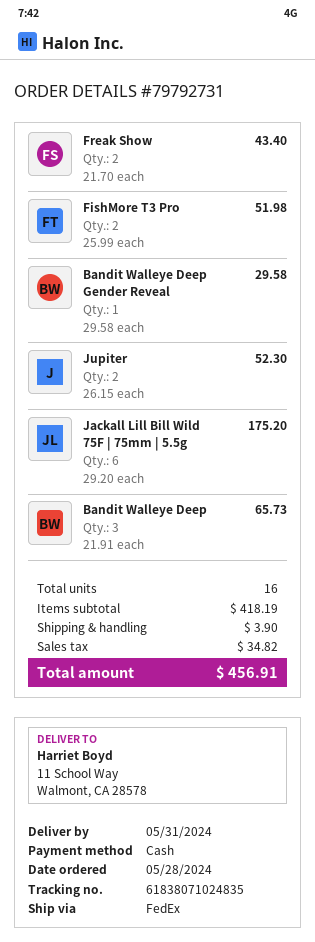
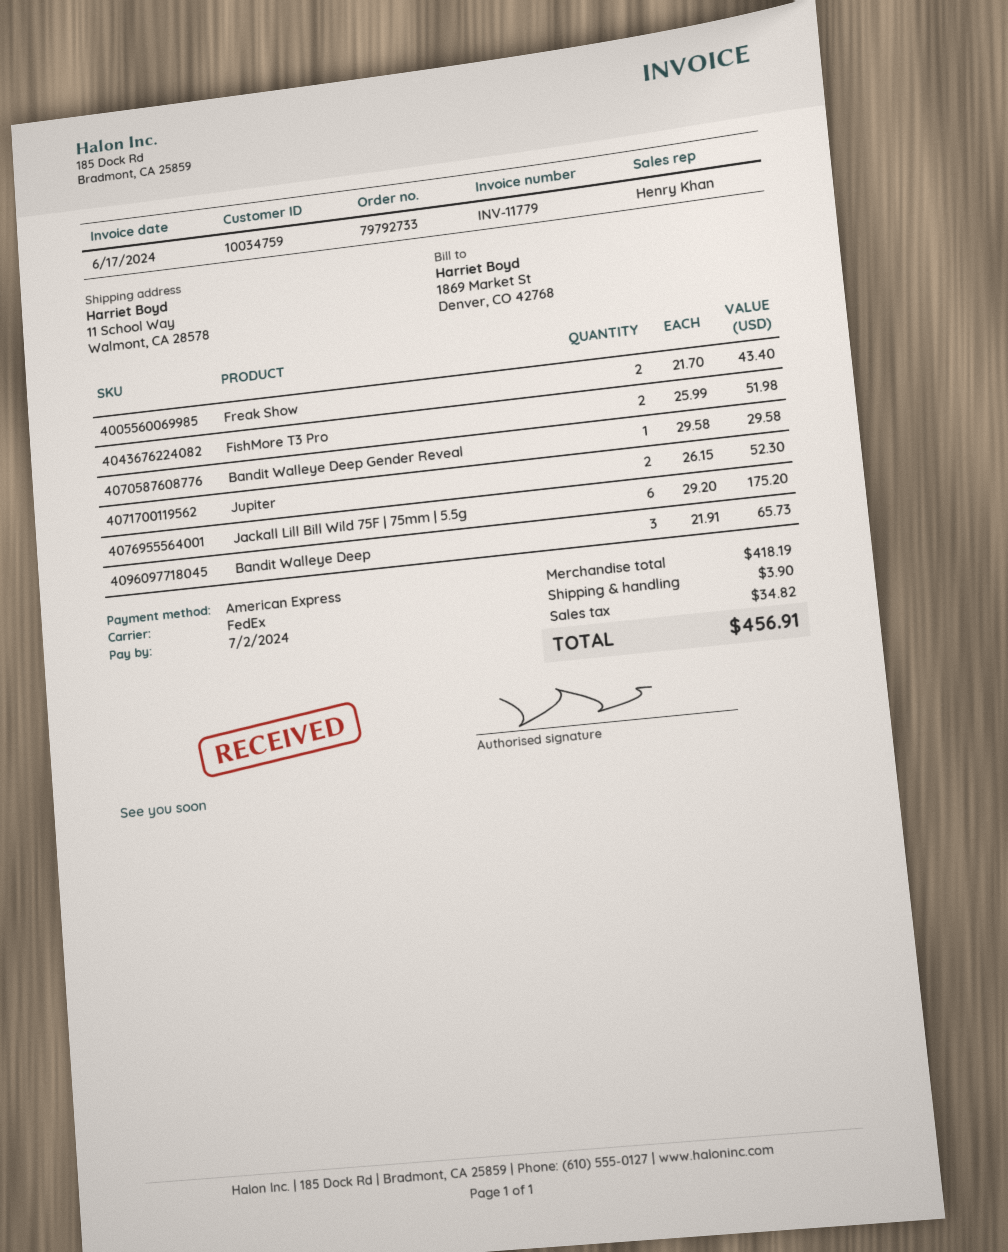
order number: 79792731 -> 79792733
payment method: cash -> American Express

